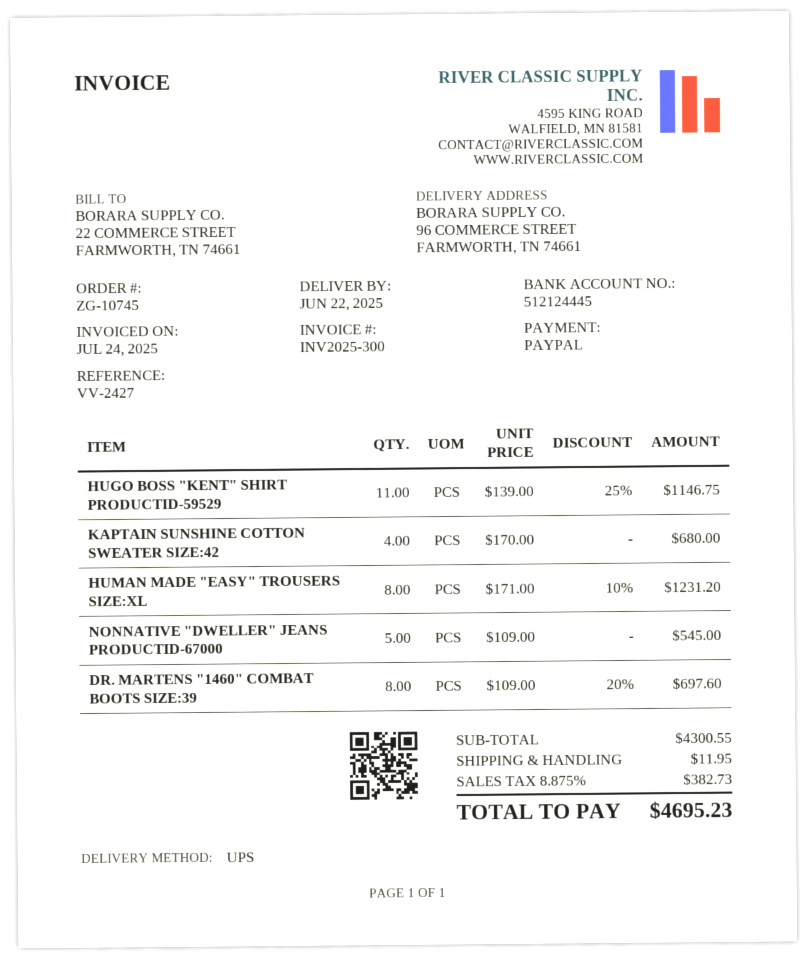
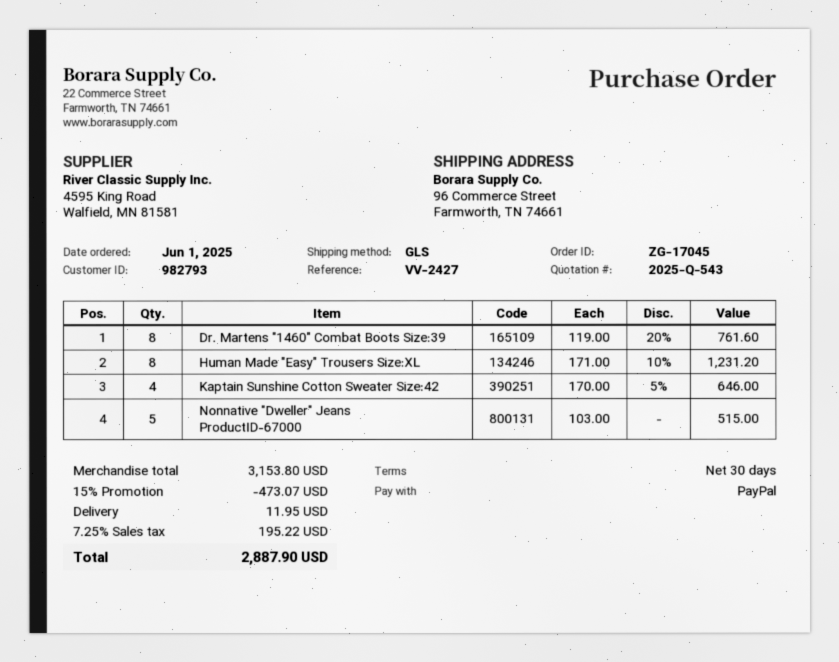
order number: ZG-10745 -> ZG-17045
shipping method: UPS -> GLS
HUGO BOSS "KENT" SHIRT PRODUCTID-59529: 11 x 139.00 - 25% = 1146.75 -> none
KAPTAIN SUNSHINE COTTON SWEATER SIZE:42: 4 x 170.00 = 680.00 -> 4 x 170.00 - 5% = 646.00
NONNATIVE "DWELLER" JEANS PRODUCTID-67000: 5 x 109.00 = 545.00 -> 5 x 103.00 = 515.00
DR. MARTENS "1460" COMBAT BOOTS SIZE:39: 8 x 109.00 - 20% = 697.60 -> 8 x 119.00 - 20% = 761.60
subtotal: 4300.55 -> 3153.80
discount: none -> 15% = 473.07
tax: 8.875% = 382.73 -> 7.25% = 195.22
total: 4695.23 -> 2887.90

